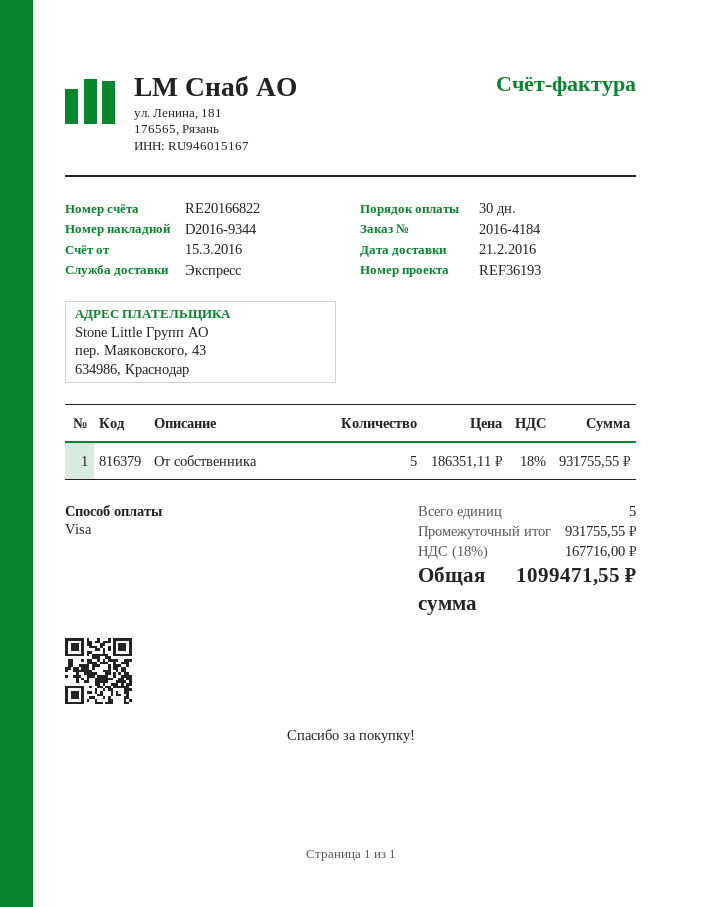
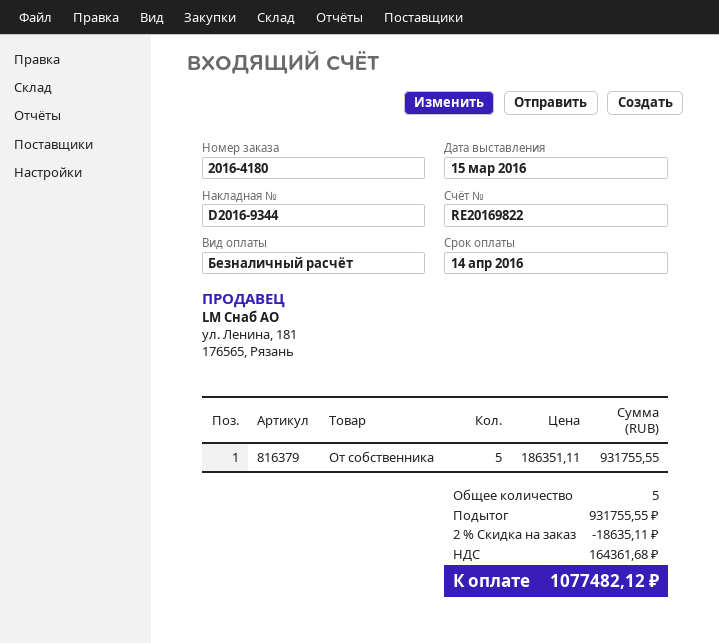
order number: 2016-4184 -> 2016-4180
invoice number: RE20166822 -> RE20169822
payment method: Visa -> bank transfer
discount: none -> 2% = 18635.11
tax: 167716.00 -> 164361.68
total: 1099471.55 -> 1077482.12

